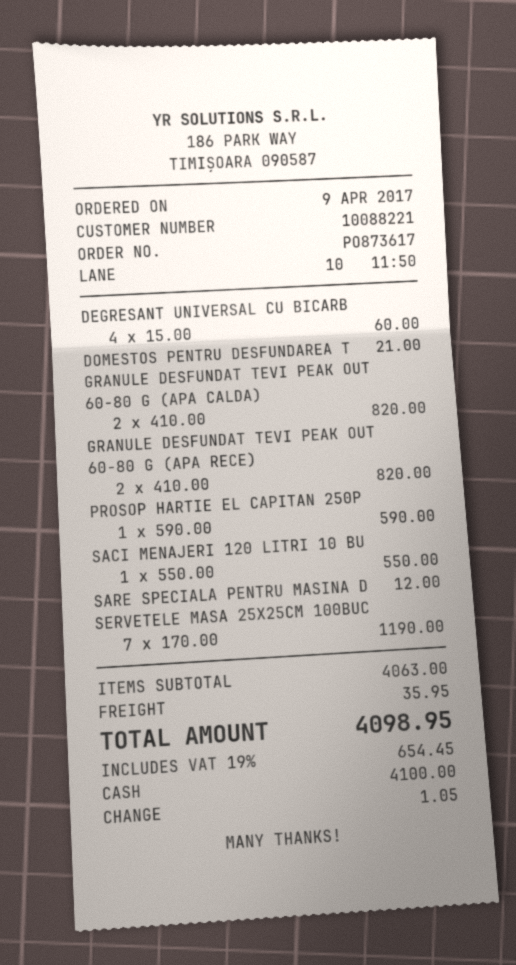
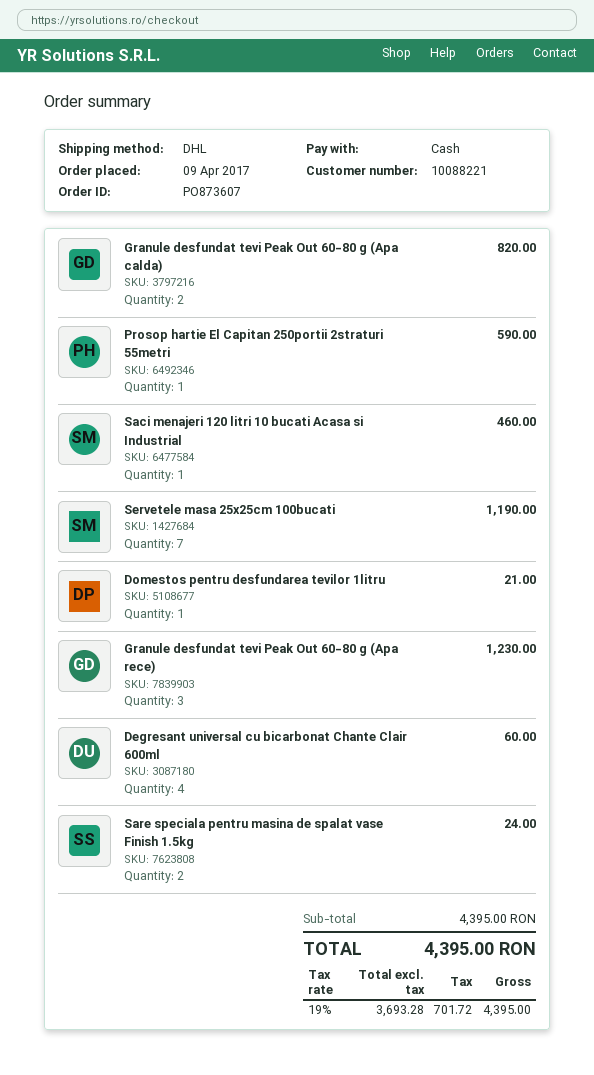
order number: PO873617 -> PO873607
GRANULE DESFUNDAT TEVI PEAK OUT 60-80 G (APA RECE): 2 for 820.00 -> 3 for 1230.00
SACI MENAJERI 120 LITRI 10 BU: 1 for 550.00 -> 1 for 460.00
SARE SPECIALA PENTRU MASINA D: 1 for 12.00 -> 2 for 24.00
subtotal: 4063.00 -> 4395.00
shipping: 35.95 -> none
tax: 19% = 654.45 -> 19% = 701.72
total: 4098.95 -> 4395.00

